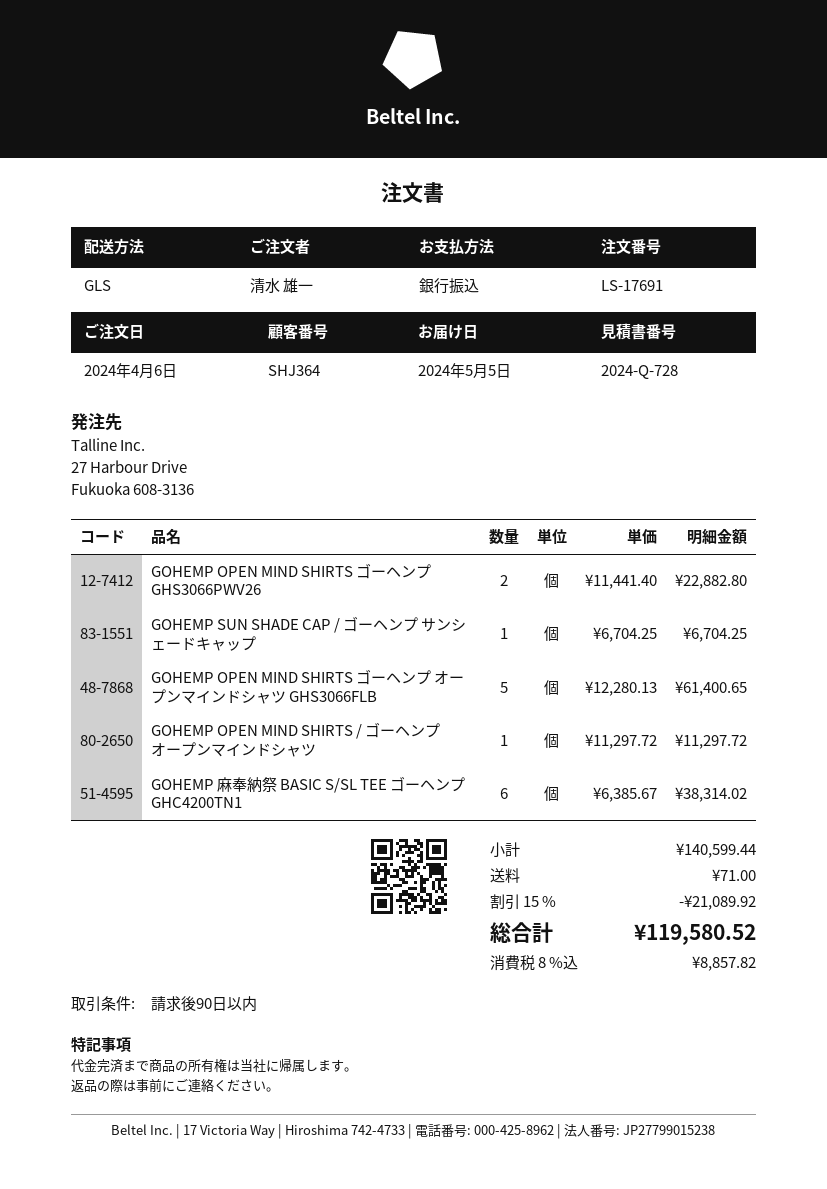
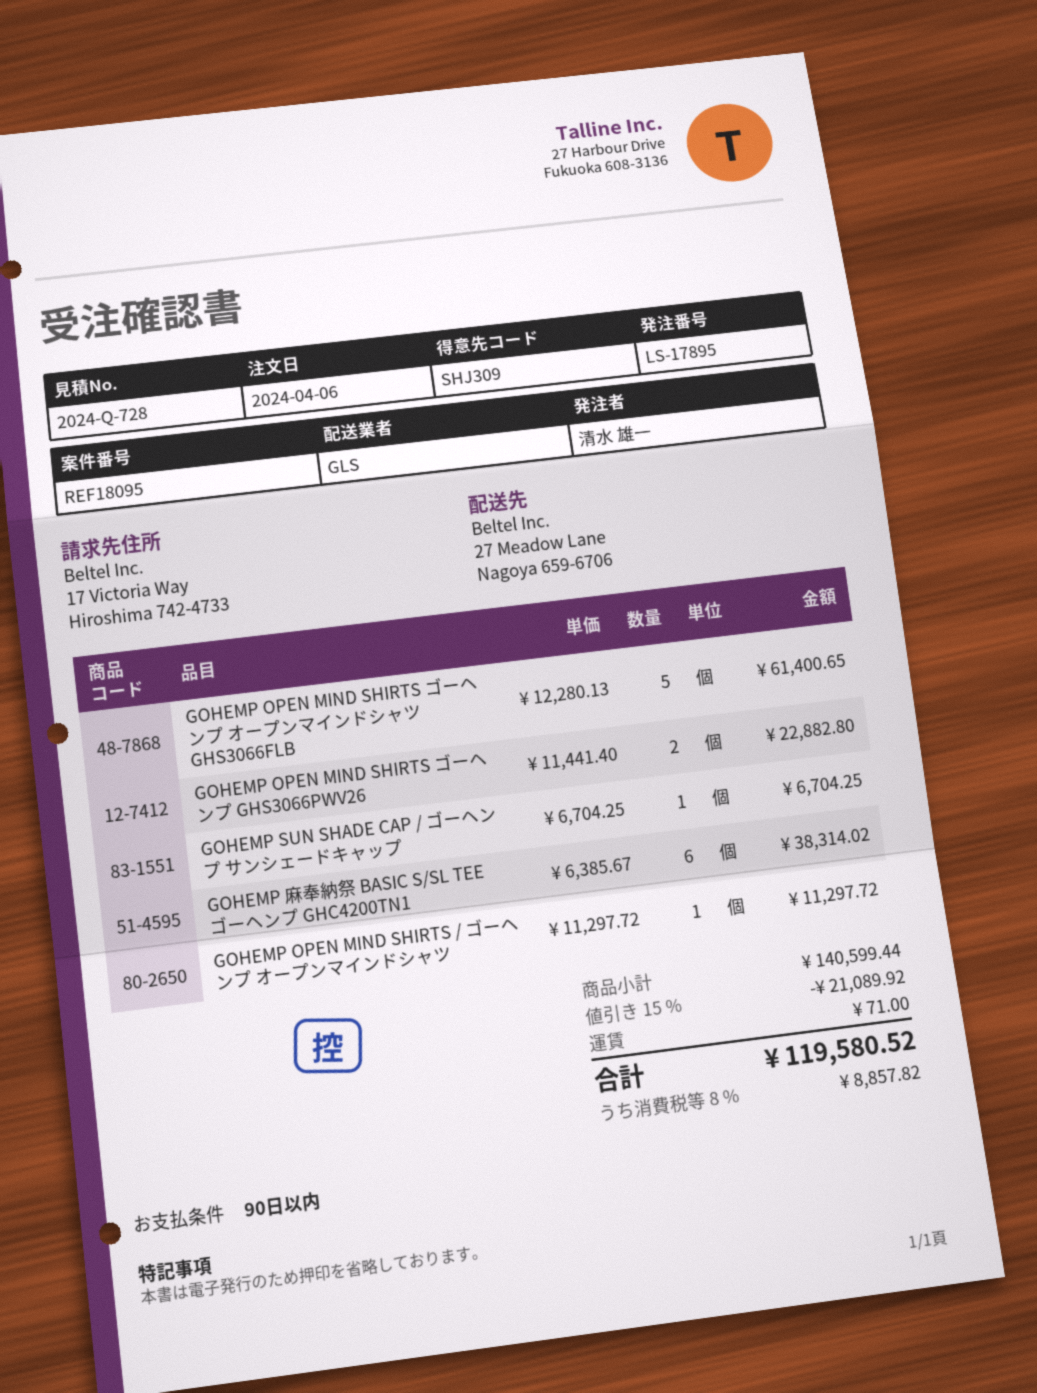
order number: LS-17691 -> LS-17895
customer number: SHJ364 -> SHJ309

